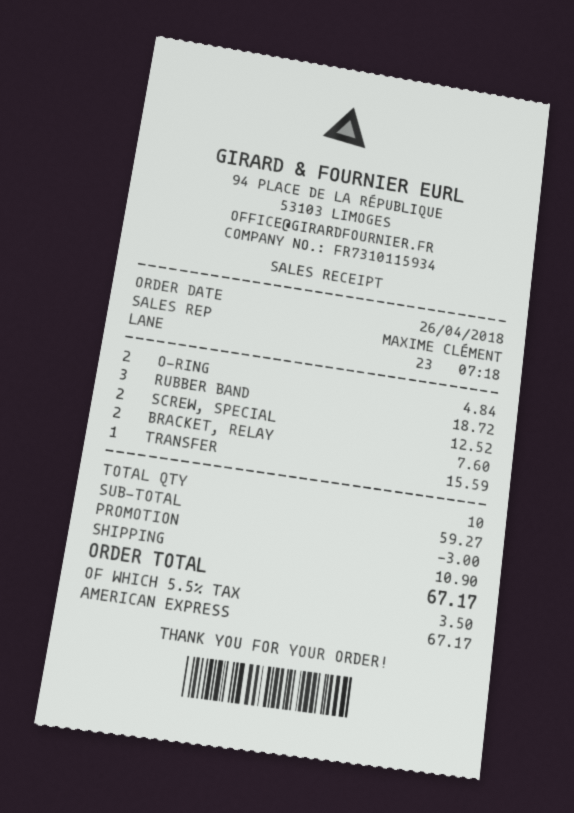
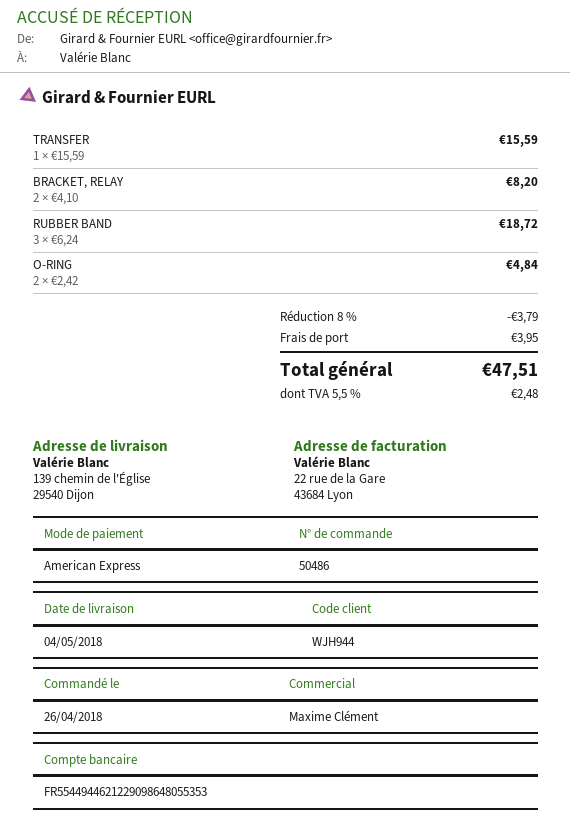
SCREW, SPECIAL: 2 for 12.52 -> none
BRACKET, RELAY: 2 for 7.60 -> 2 for 8.20
discount: 3.00 -> 3.79
shipping: 10.90 -> 3.95
tax: 5.5% = 3.50 -> 5.5% = 2.48
total: 67.17 -> 47.51

